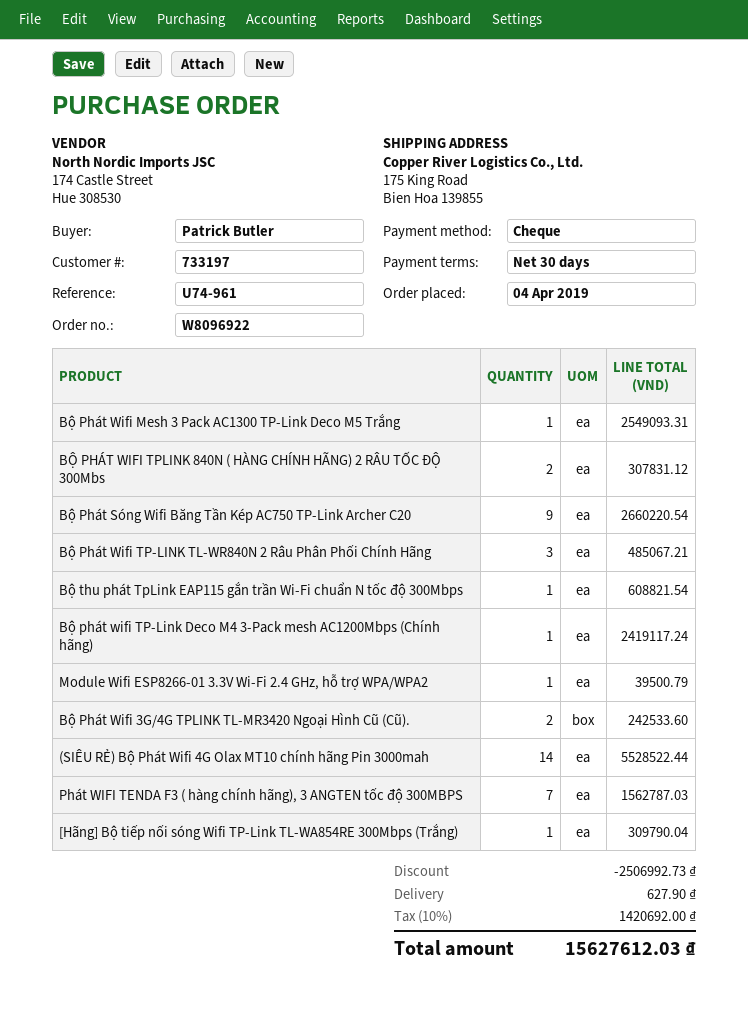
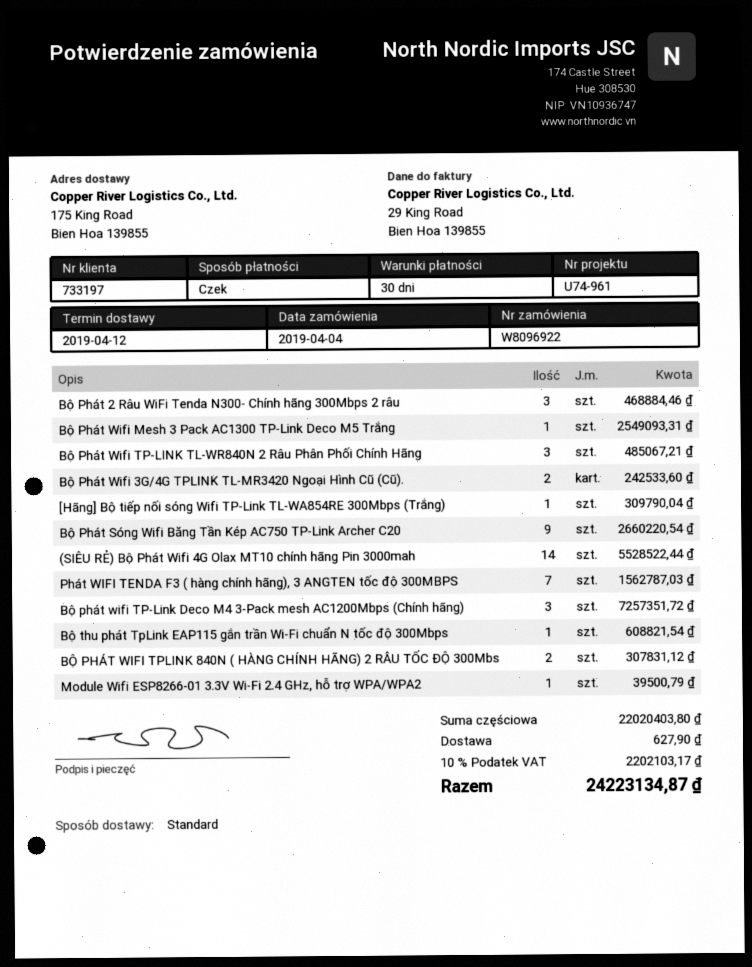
Bộ phát wifi TP-Link Deco M4 3-Pack mesh AC1200Mbps (Chính hãng): 1 for 2419117.24 -> 3 for 7257351.72
Bộ Phát 2 Râu WiFi Tenda N300- Chính hãng 300Mbps 2 râu: none -> 3 for 468884.46
discount: 2506992.73 -> none
tax: 10% = 1420692.00 -> 10% = 2202103.17
total: 15627612.03 -> 24223134.87

